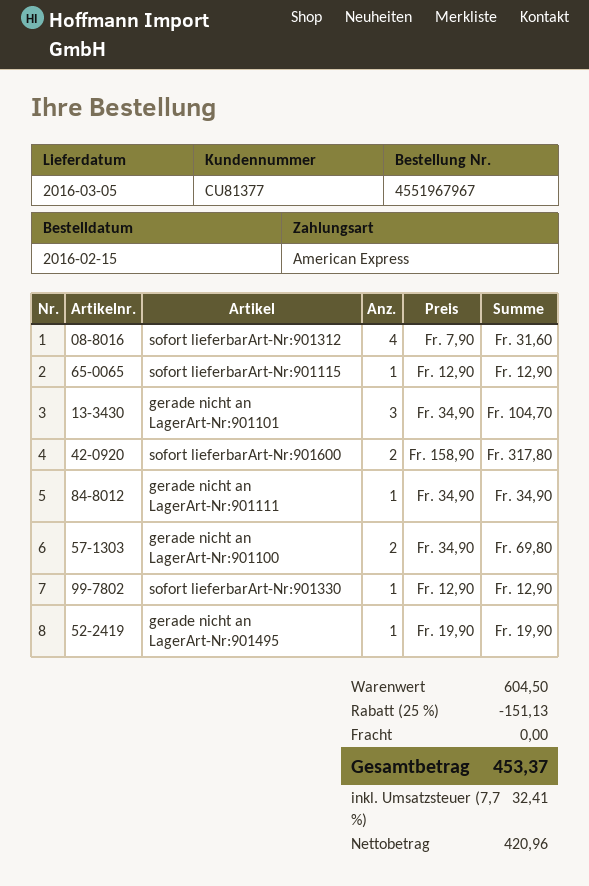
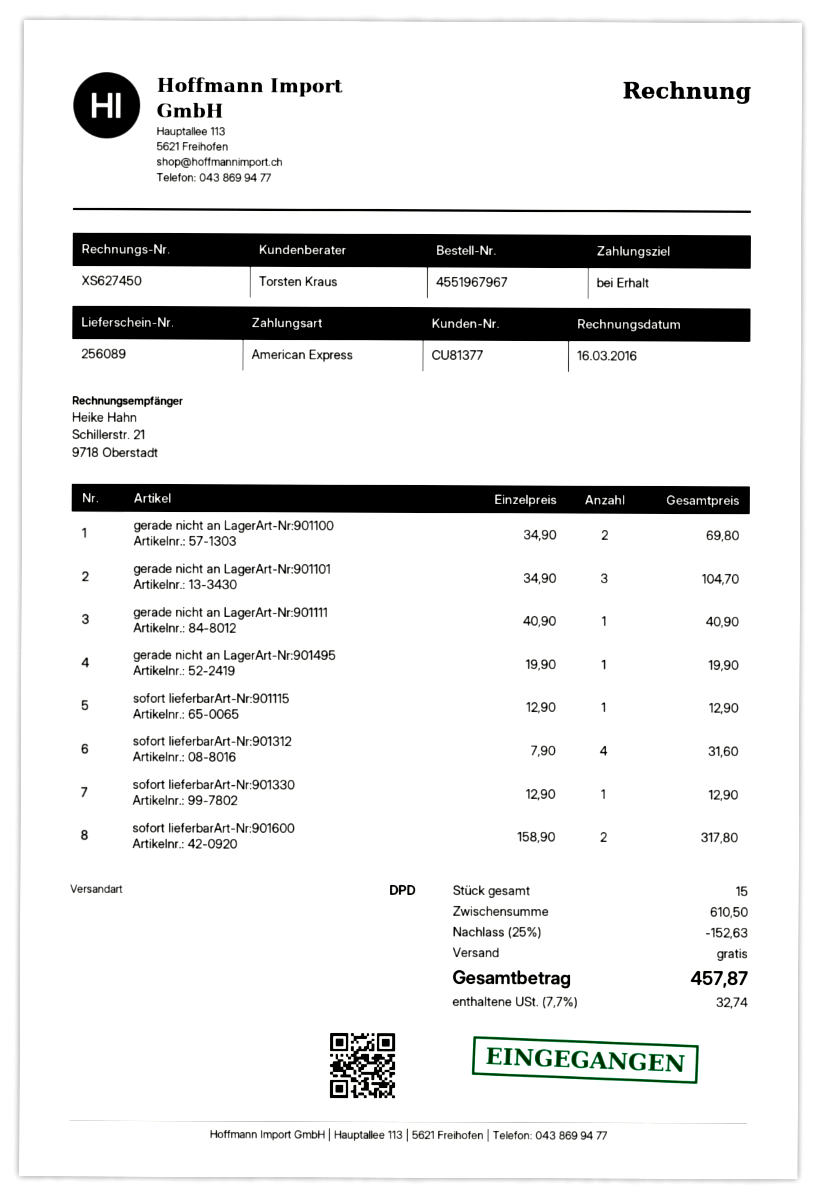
gerade nicht an LagerArt-Nr:901111: 1 x 34.90 = 34.90 -> 1 x 40.90 = 40.90
subtotal: 604.50 -> 610.50
discount: 25% = 151.13 -> 25% = 152.63
tax: 7.7% = 32.41 -> 7.7% = 32.74
total: 453.37 -> 457.87

